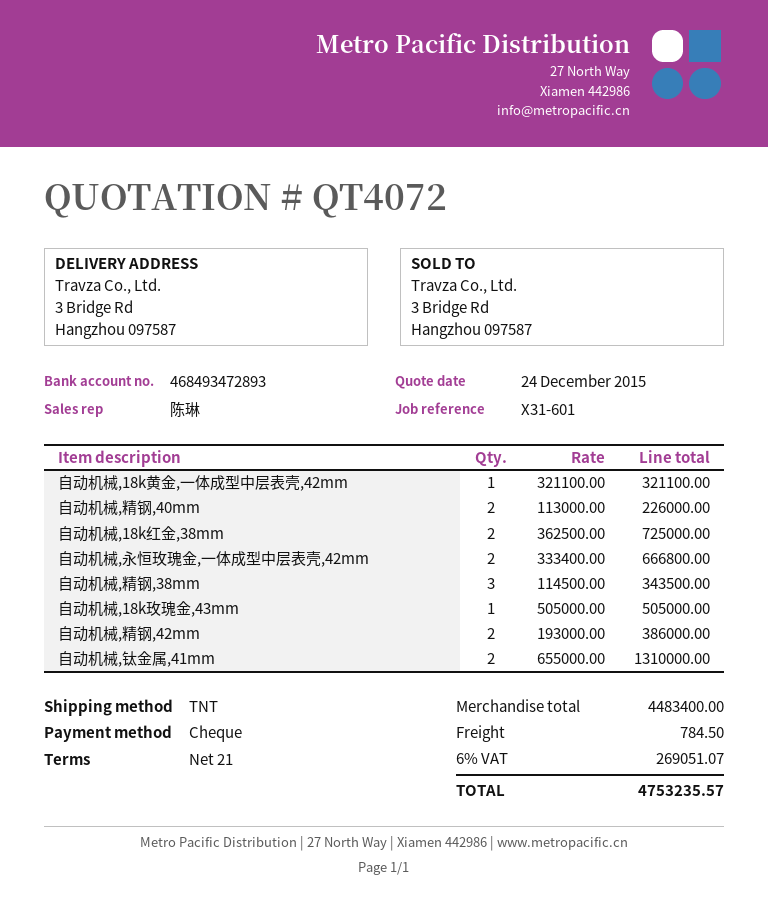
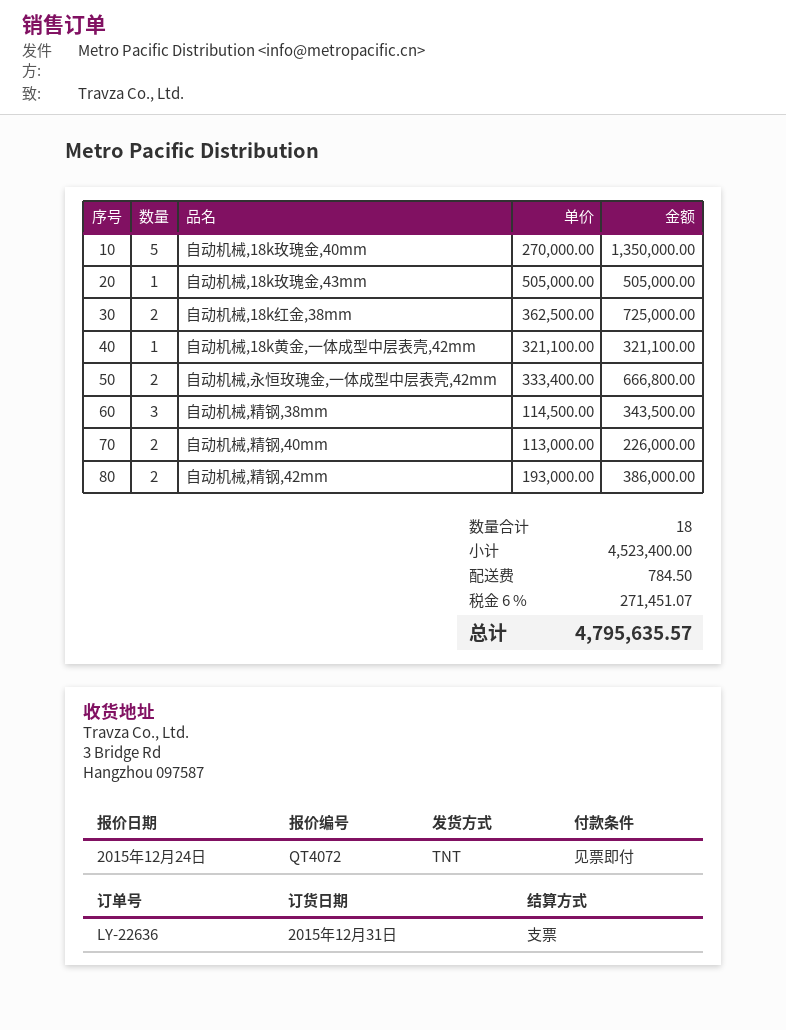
payment terms: 21 days -> on receipt
自动机械,钛金属,41mm: 2 x 655000.00 = 1310000.00 -> none
自动机械,18k玫瑰金,40mm: none -> 5 x 270000.00 = 1350000.00
subtotal: 4483400.00 -> 4523400.00
tax: 6% = 269051.07 -> 6% = 271451.07
total: 4753235.57 -> 4795635.57

